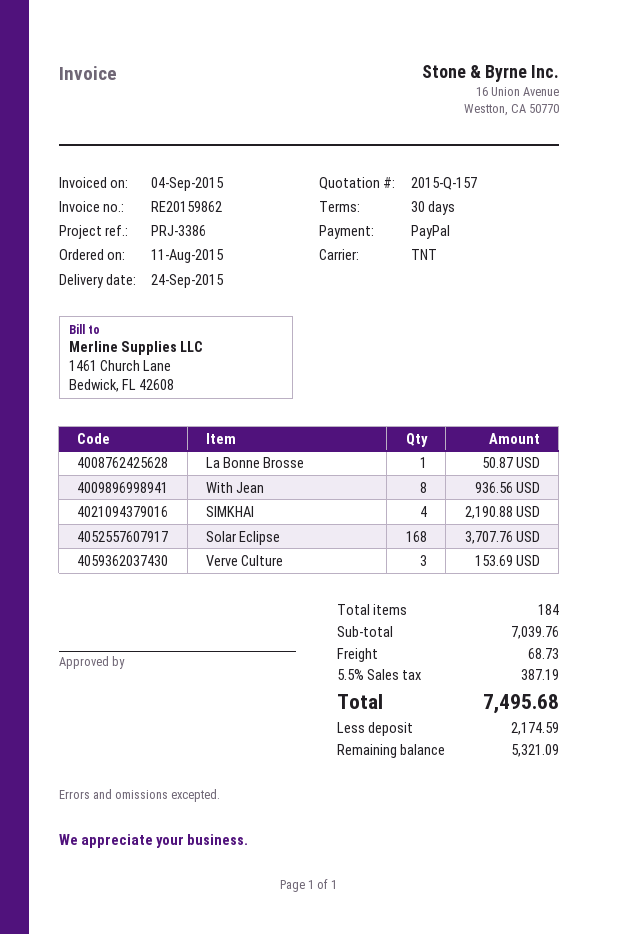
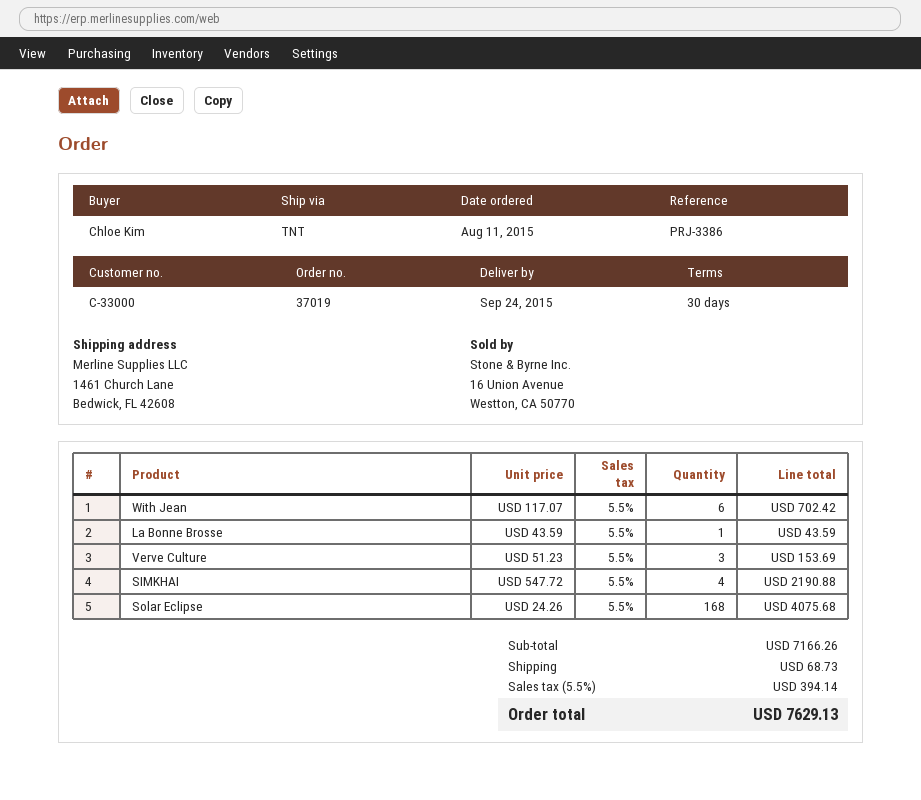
La Bonne Brosse: 1 for 50.87 -> 1 for 43.59
With Jean: 8 for 936.56 -> 6 for 702.42
Solar Eclipse: 168 for 3707.76 -> 168 for 4075.68
subtotal: 7039.76 -> 7166.26
tax: 5.5% = 387.19 -> 5.5% = 394.14
total: 7495.68 -> 7629.13

